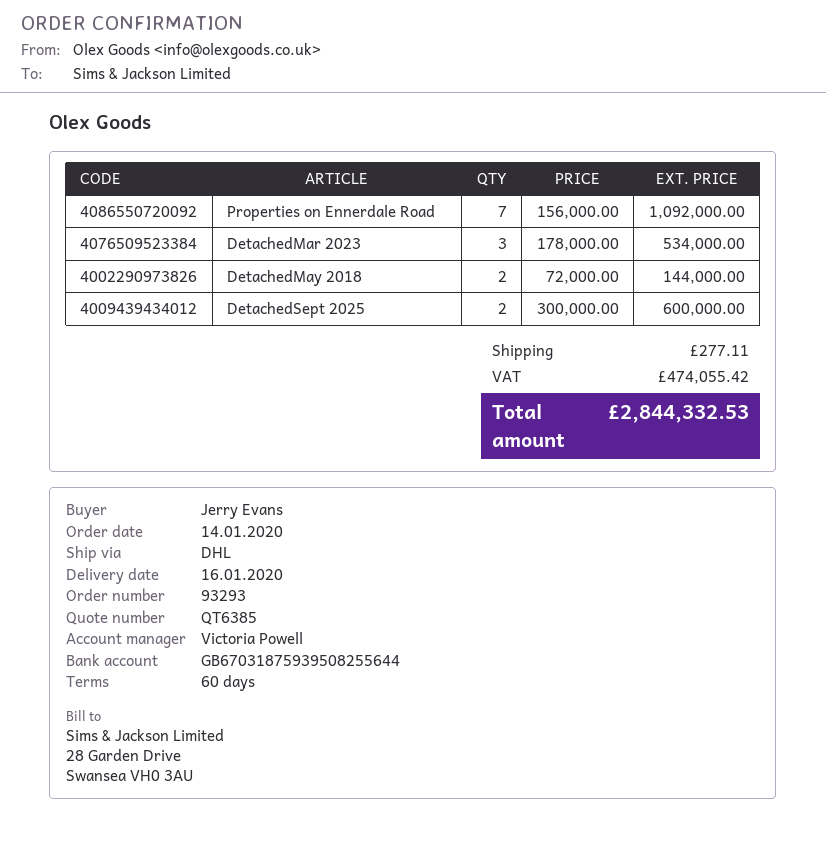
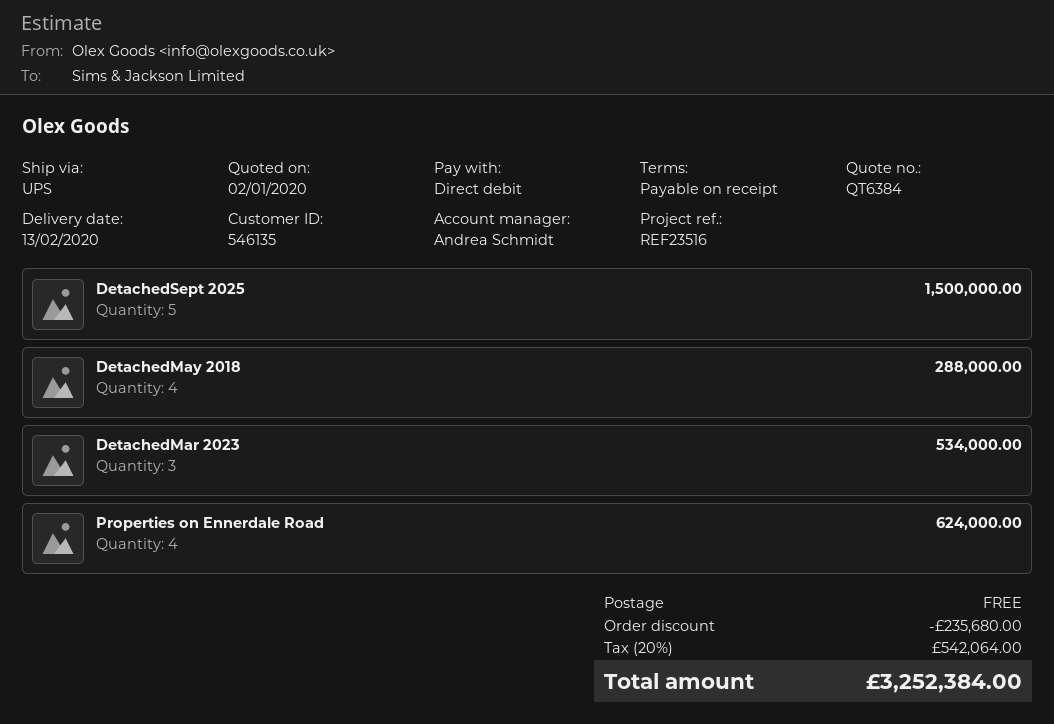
quote number: QT6385 -> QT6384
delivery date: 2020-01-16 -> 2020-02-13
payment terms: 60 days -> on receipt
sales rep: Victoria Powell -> Andrea Schmidt
shipping method: DHL -> UPS
Properties on Ennerdale Road: 7 for 1092000.00 -> 4 for 624000.00
DetachedMay 2018: 2 for 144000.00 -> 4 for 288000.00
DetachedSept 2025: 2 for 600000.00 -> 5 for 1500000.00
discount: none -> 235680.00
shipping: 277.11 -> 0.00
tax: 474055.42 -> 542064.00
total: 2844332.53 -> 3252384.00

